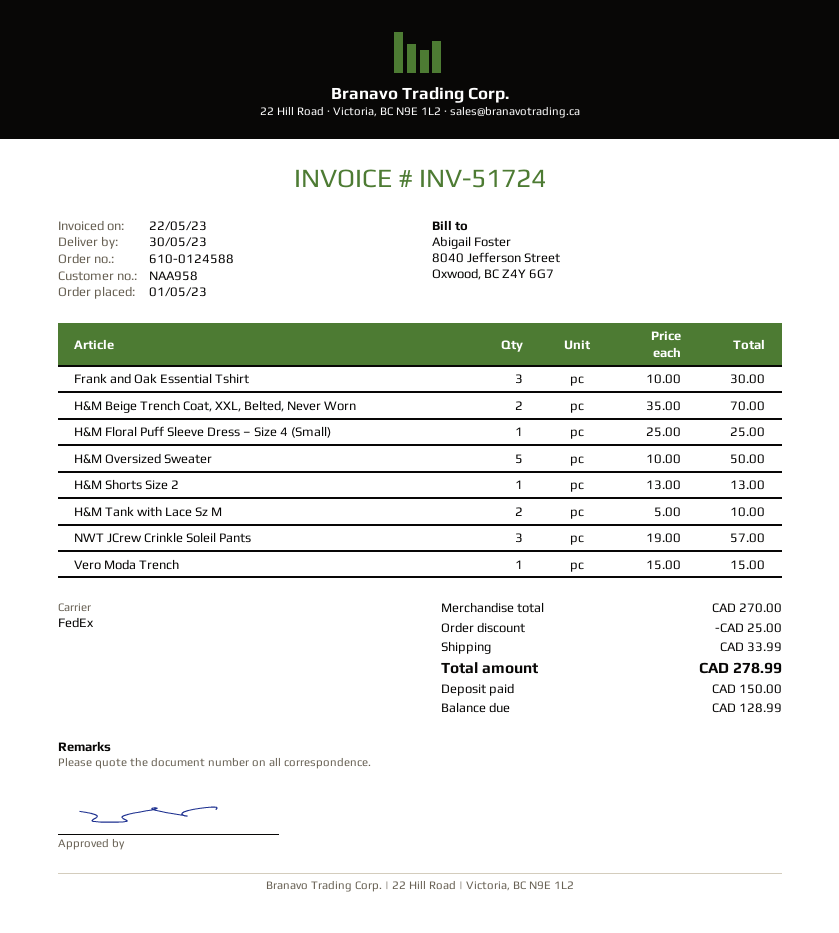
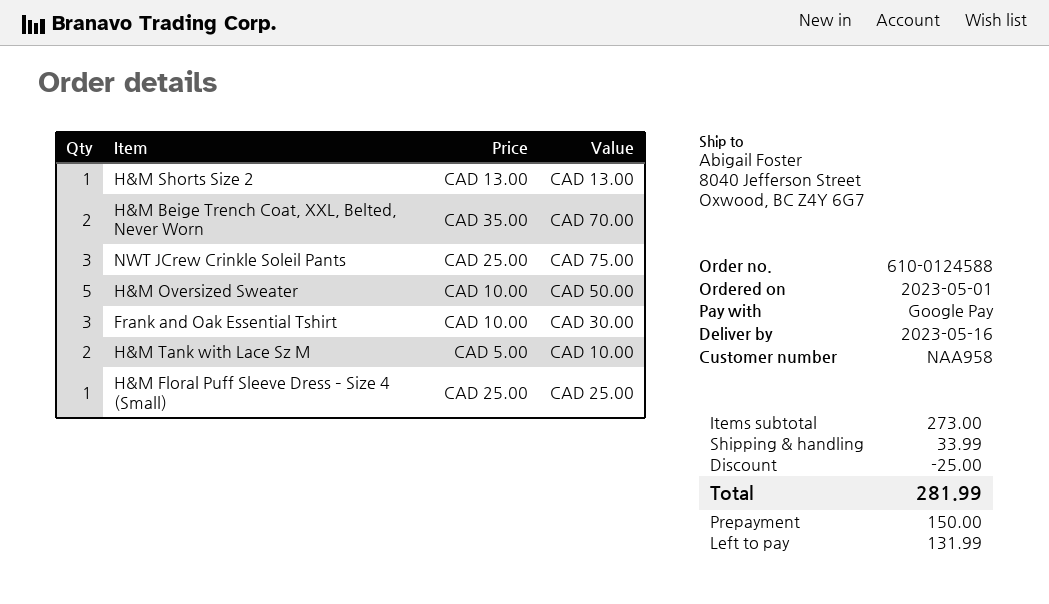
delivery date: 2023-05-30 -> 2023-05-16
NWT JCrew Crinkle Soleil Pants: 3 x 19.00 = 57.00 -> 3 x 25.00 = 75.00
Vero Moda Trench: 1 x 15.00 = 15.00 -> none
subtotal: 270.00 -> 273.00
total: 278.99 -> 281.99
balance: 128.99 -> 131.99

